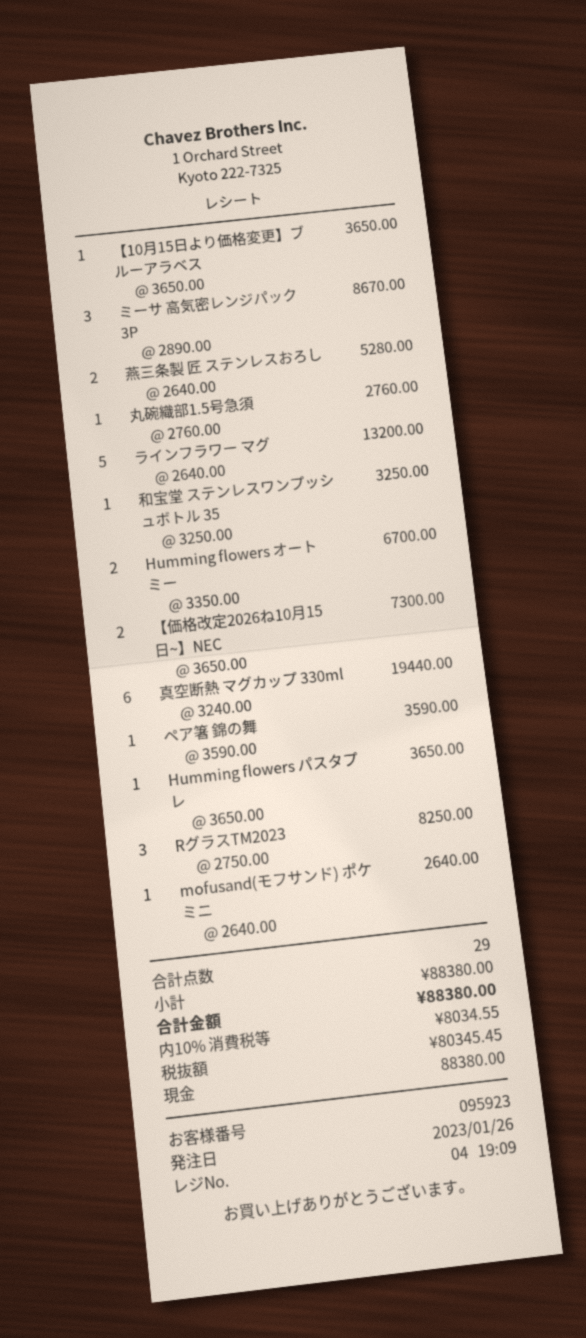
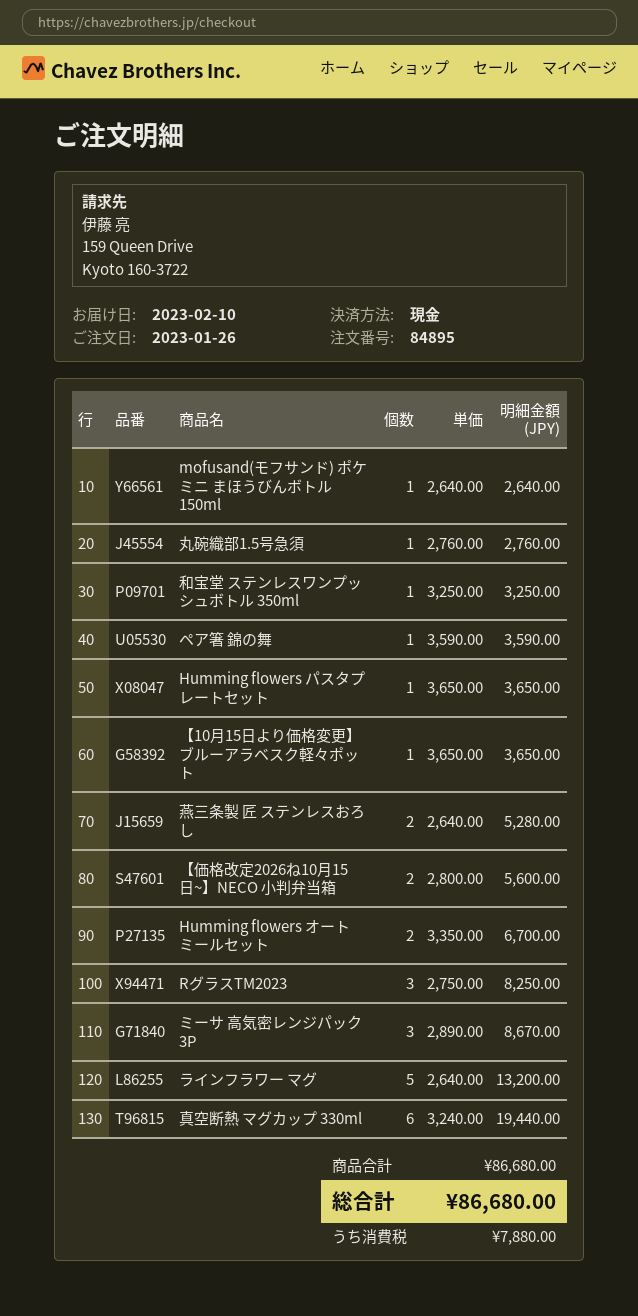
【価格改定2026ね10月15日~】NEC: 2 x 3650.00 = 7300.00 -> 2 x 2800.00 = 5600.00
subtotal: 88380.00 -> 86680.00
tax: 8034.55 -> 7880.00
total: 88380.00 -> 86680.00

